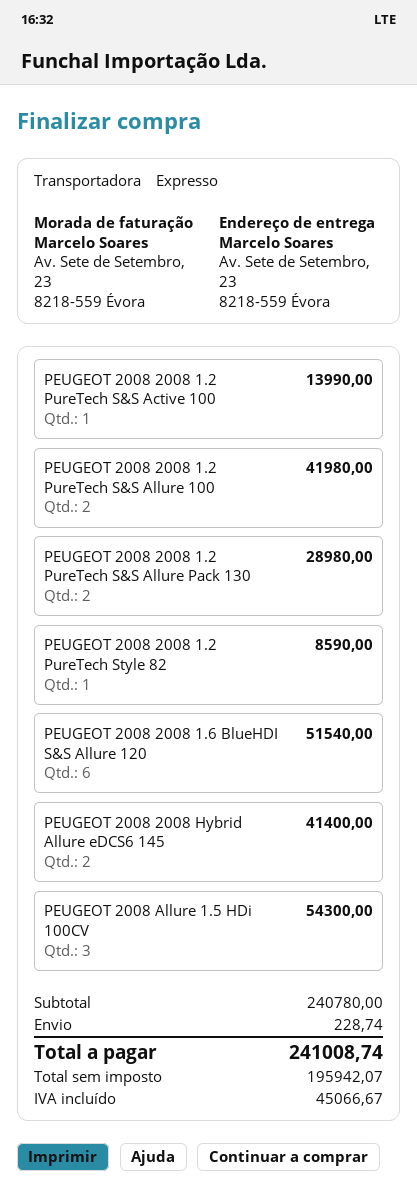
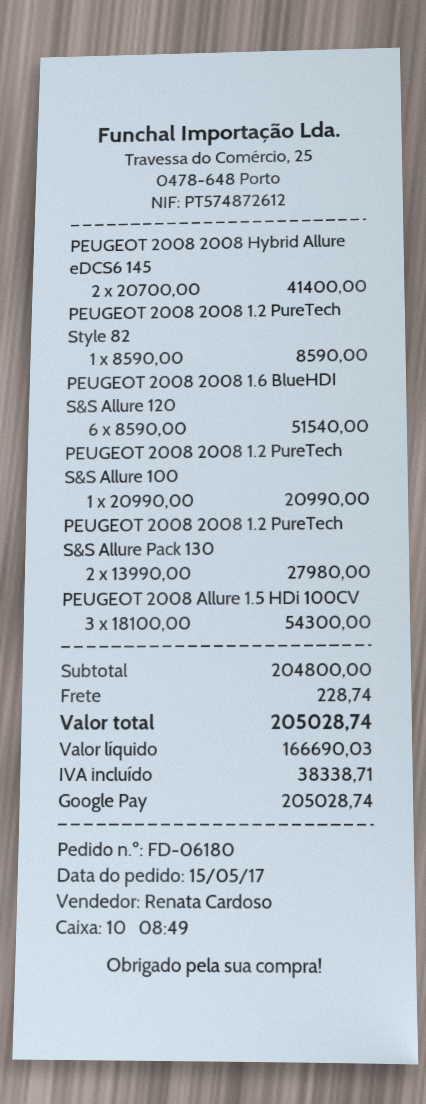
PEUGEOT 2008 2008 1.2 PureTech S&S Active 100: 1 for 13990.00 -> none
PEUGEOT 2008 2008 1.2 PureTech S&S Allure 100: 2 for 41980.00 -> 1 for 20990.00
PEUGEOT 2008 2008 1.2 PureTech S&S Allure Pack 130: 2 for 28980.00 -> 2 for 27980.00
subtotal: 240780.00 -> 204800.00
net: 195942.07 -> 166690.03
tax: 45066.67 -> 38338.71
total: 241008.74 -> 205028.74

